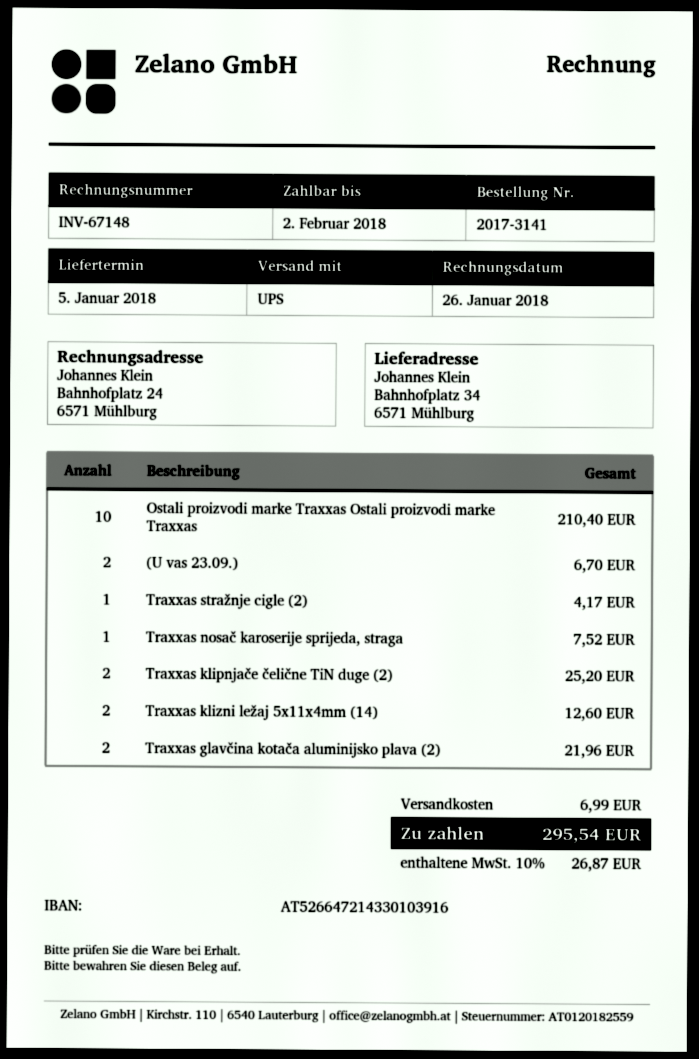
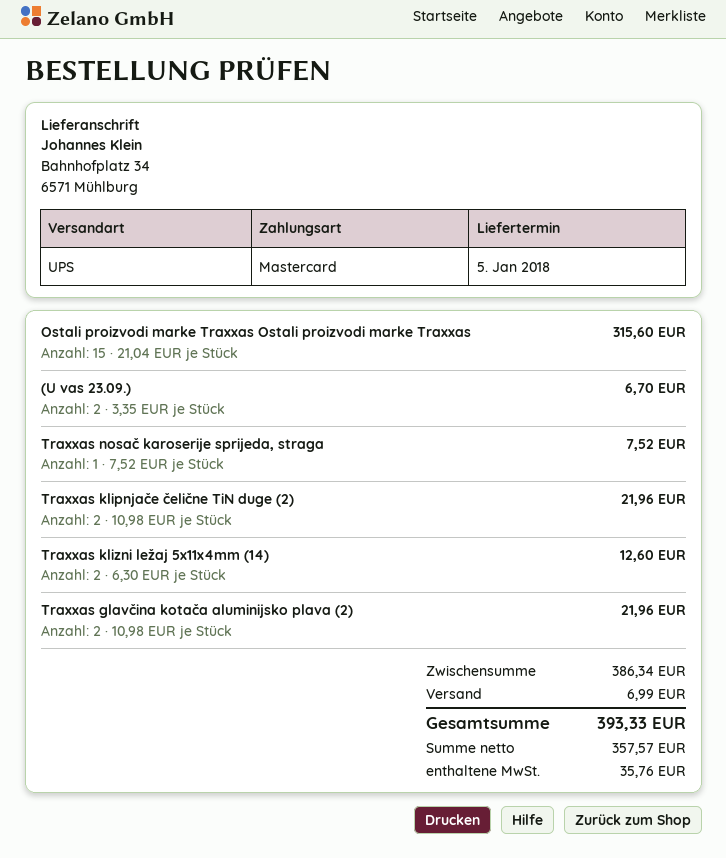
Ostali proizvodi marke Traxxas Ostali proizvodi marke Traxxas: 10 for 210.40 -> 15 for 315.60
Traxxas stražnje cigle (2): 1 for 4.17 -> none
Traxxas klipnjače čelične TiN duge (2): 2 for 25.20 -> 2 for 21.96
tax: 26.87 -> 35.76
total: 295.54 -> 393.33

